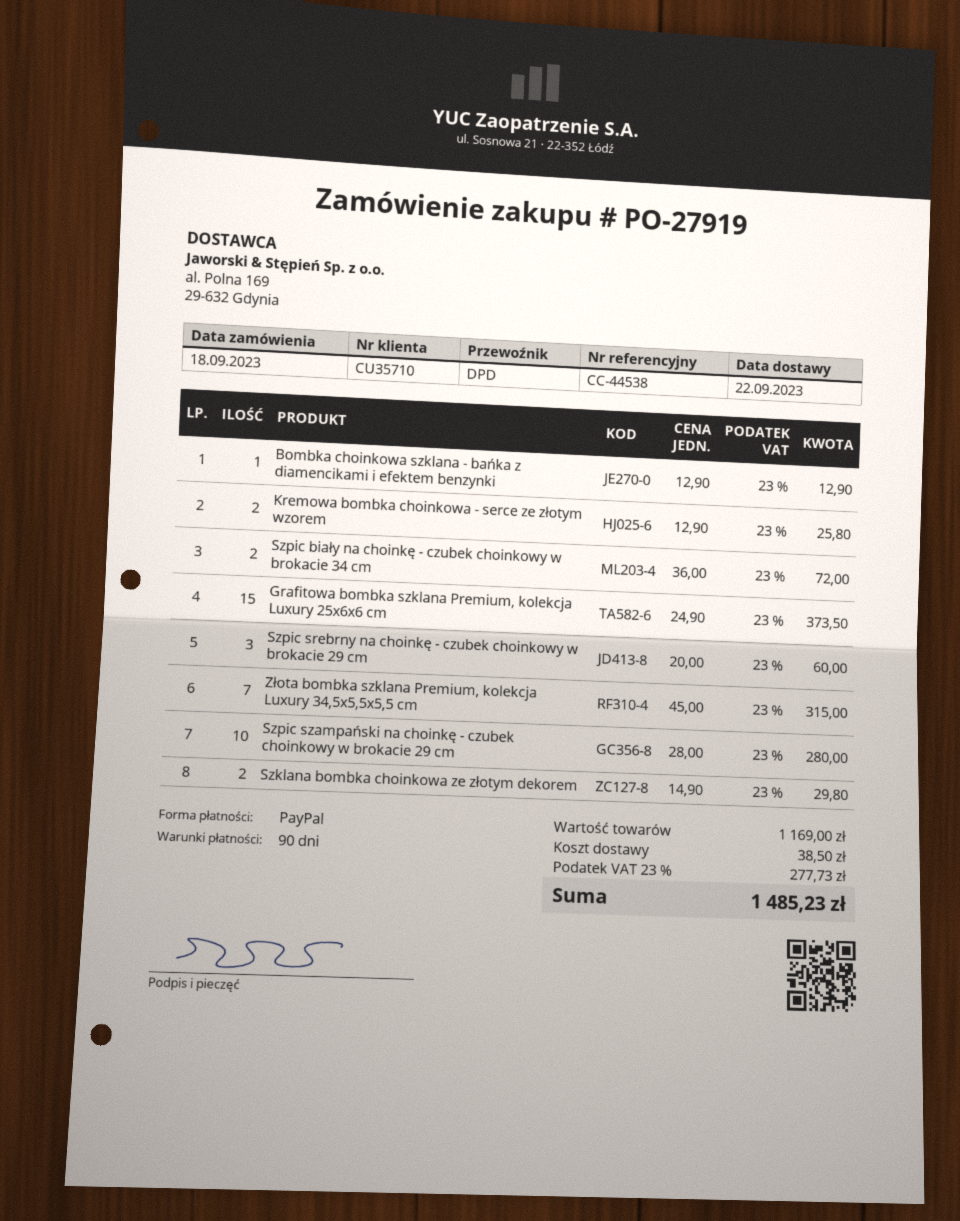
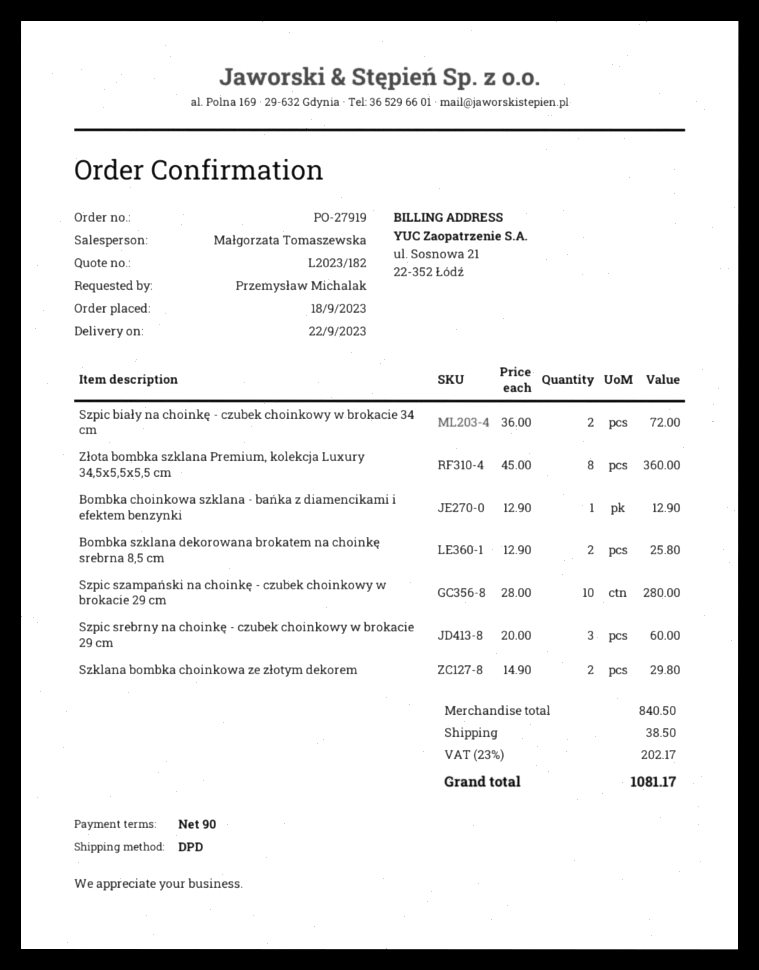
Kremowa bombka choinkowa - serce ze złotym wzorem: 2 x 12.90 = 25.80 -> none
Grafitowa bombka szklana Premium, kolekcja Luxury 25x6x6 cm: 15 x 24.90 = 373.50 -> none
Złota bombka szklana Premium, kolekcja Luxury 34,5x5,5x5,5 cm: 7 x 45.00 = 315.00 -> 8 x 45.00 = 360.00
Bombka szklana dekorowana brokatem na choinkę srebrna 8,5 cm: none -> 2 x 12.90 = 25.80
subtotal: 1169.00 -> 840.50
tax: 23% = 277.73 -> 23% = 202.17
total: 1485.23 -> 1081.17

